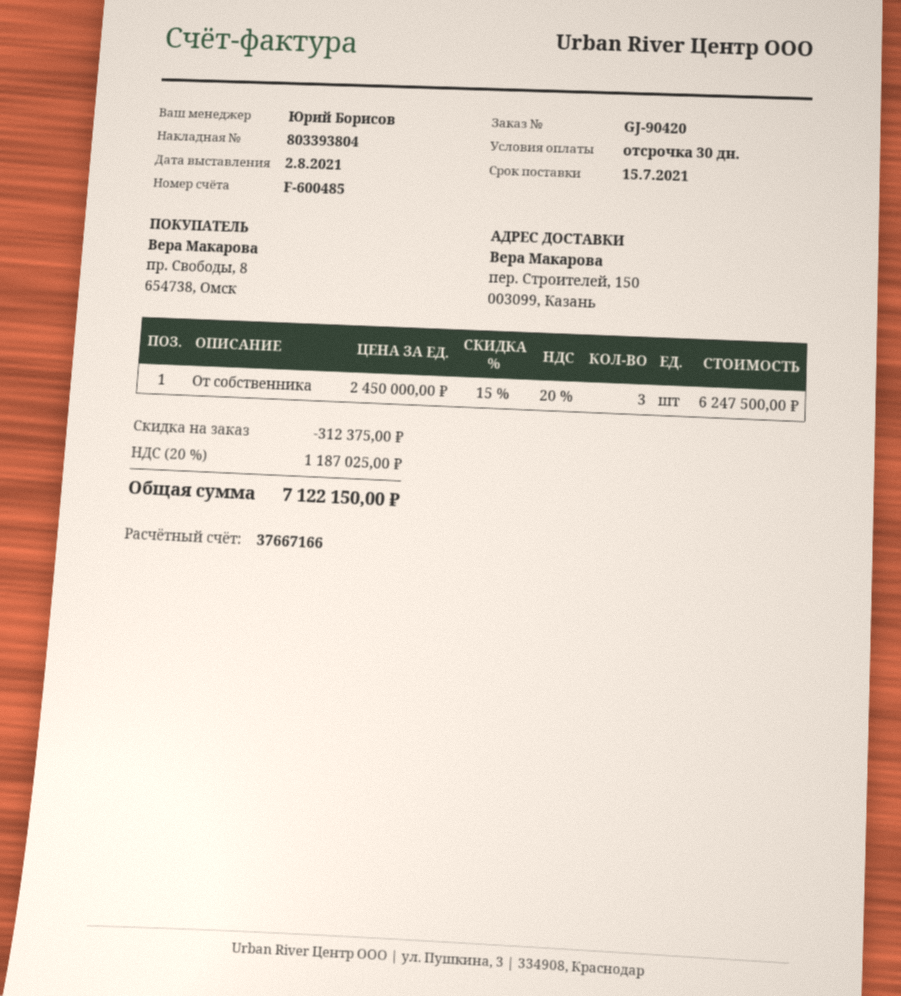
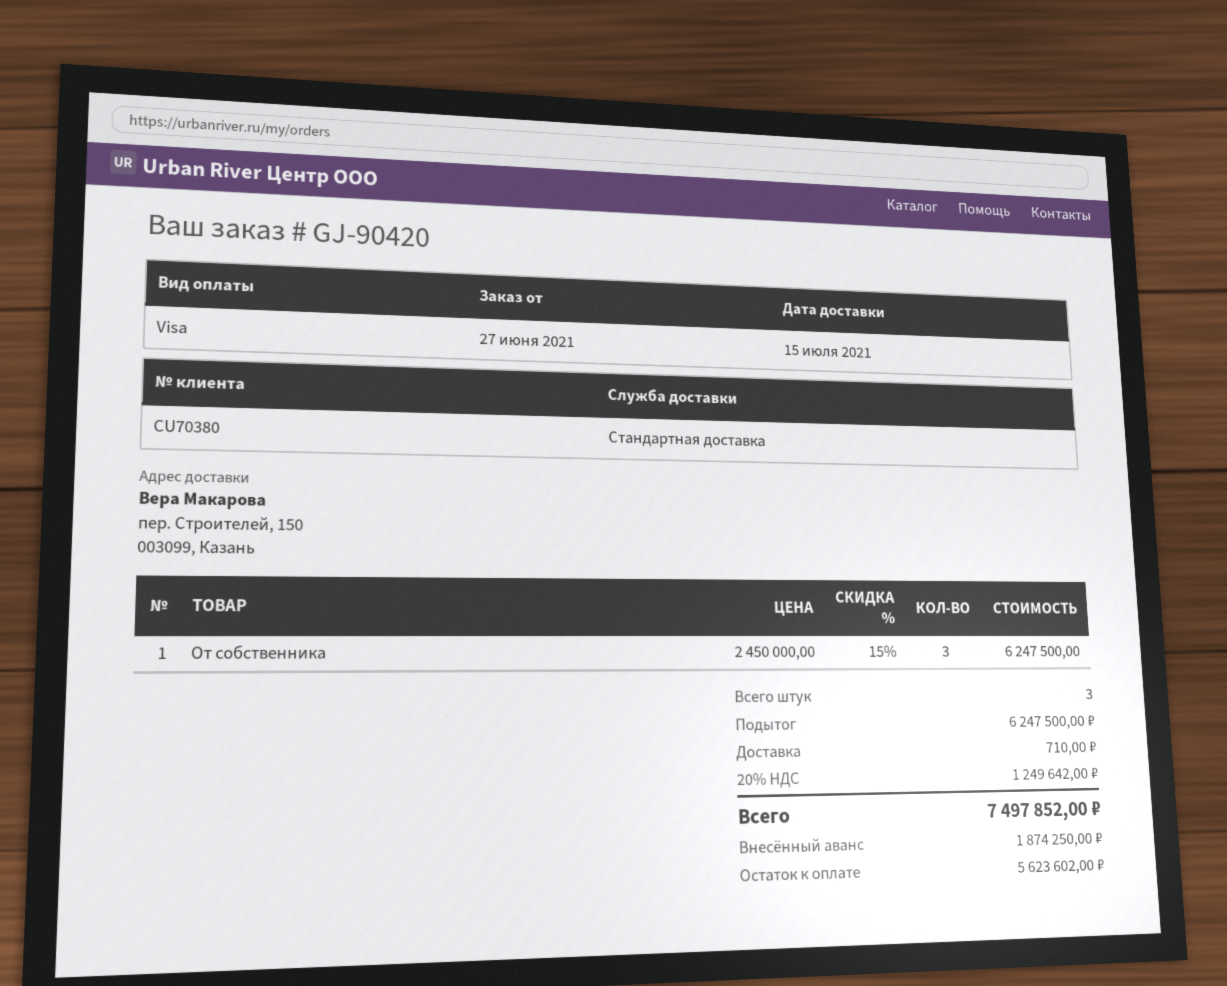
discount: 312375.00 -> none
shipping: none -> 710.00
tax: 20% = 1187025.00 -> 20% = 1249642.00
total: 7122150.00 -> 7497852.00

